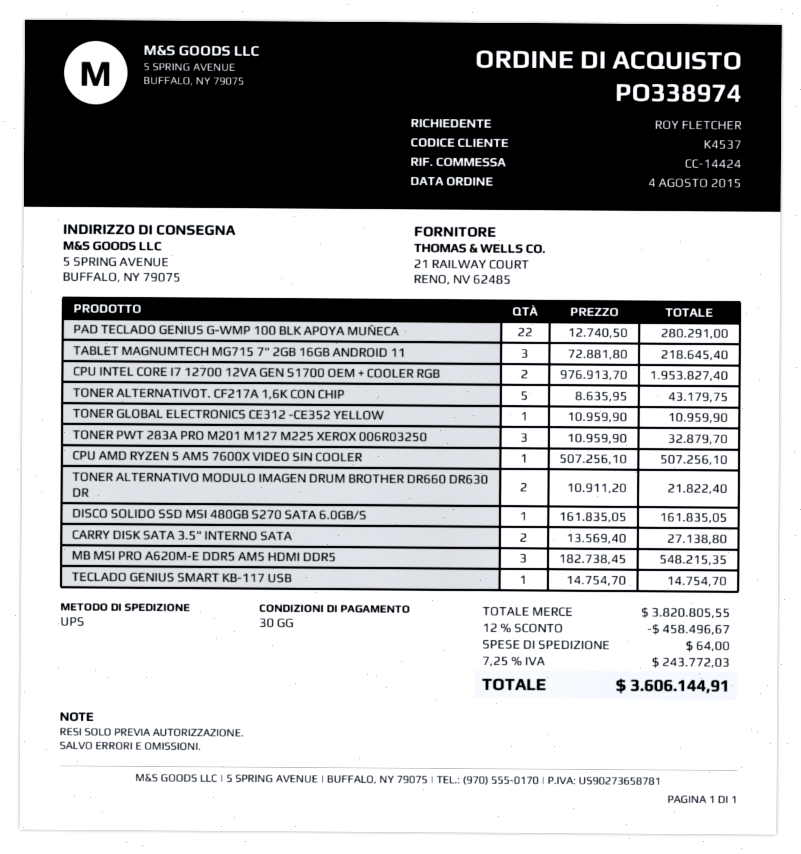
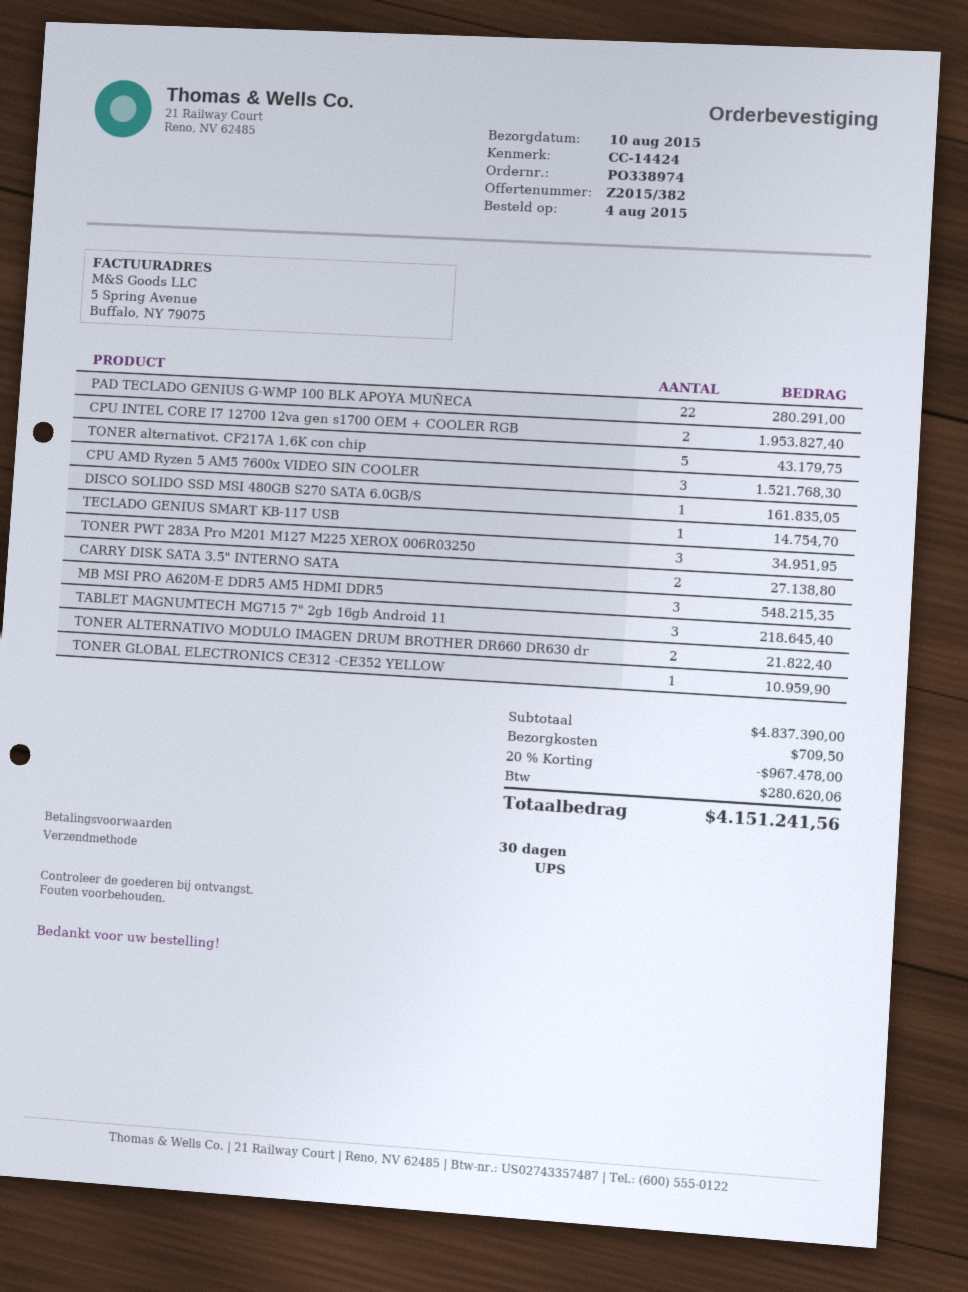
TONER PWT 283A PRO M201 M127 M225 XEROX 006R03250: 3 for 32879.70 -> 3 for 34951.95
CPU AMD RYZEN 5 AM5 7600X VIDEO SIN COOLER: 1 for 507256.10 -> 3 for 1521768.30
subtotal: 3820805.55 -> 4837390.00
discount: 12% = 458496.67 -> 20% = 967478.00
shipping: 64.00 -> 709.50
tax: 243772.03 -> 280620.06
total: 3606144.91 -> 4151241.56

